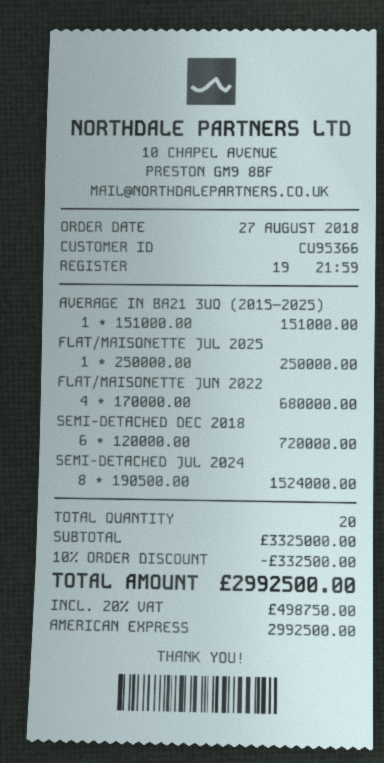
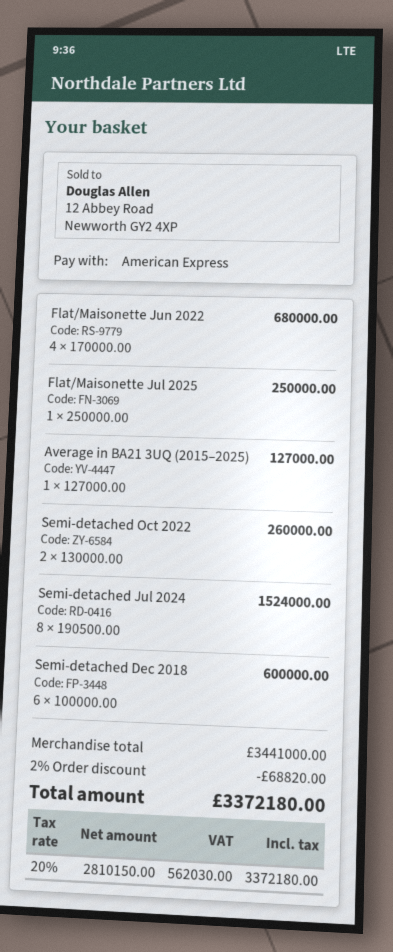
AVERAGE IN BA21 3UQ (2015–2025): 1 x 151000.00 = 151000.00 -> 1 x 127000.00 = 127000.00
SEMI-DETACHED DEC 2018: 6 x 120000.00 = 720000.00 -> 6 x 100000.00 = 600000.00
Semi-detached Oct 2022: none -> 2 x 130000.00 = 260000.00
subtotal: 3325000.00 -> 3441000.00
discount: 10% = 332500.00 -> 2% = 68820.00
tax: 20% = 498750.00 -> 20% = 562030.00
total: 2992500.00 -> 3372180.00

